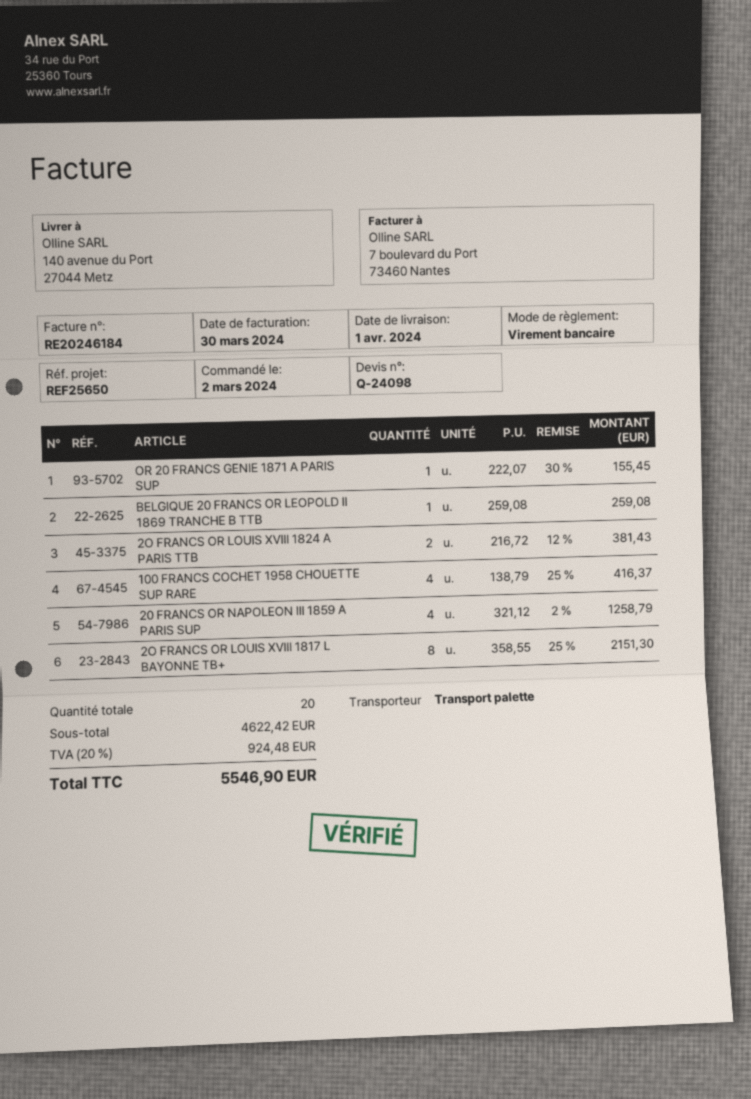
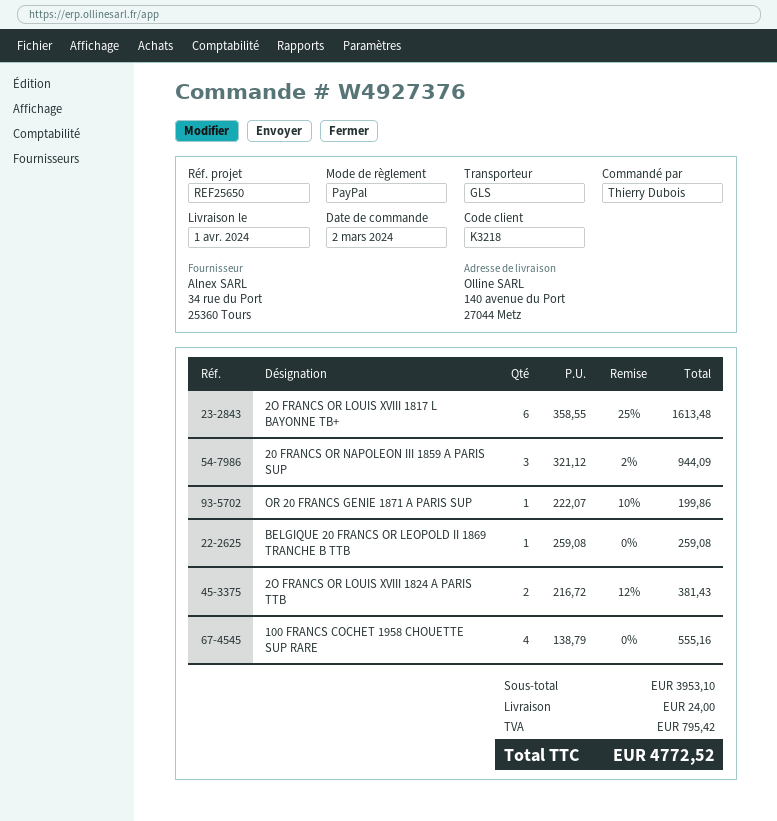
payment method: bank transfer -> PayPal
shipping method: pallet freight -> GLS
OR 20 FRANCS GENIE 1871 A PARIS SUP: 1 x 222.07 - 30% = 155.45 -> 1 x 222.07 - 10% = 199.86
100 FRANCS COCHET 1958 CHOUETTE SUP RARE: 4 x 138.79 - 25% = 416.37 -> 4 x 138.79 = 555.16
20 FRANCS OR NAPOLEON III 1859 A PARIS SUP: 4 x 321.12 - 2% = 1258.79 -> 3 x 321.12 - 2% = 944.09
2O FRANCS OR LOUIS XVIII 1817 L BAYONNE TB+: 8 x 358.55 - 25% = 2151.30 -> 6 x 358.55 - 25% = 1613.48
subtotal: 4622.42 -> 3953.10
shipping: none -> 24.00
tax: 924.48 -> 795.42
total: 5546.90 -> 4772.52

